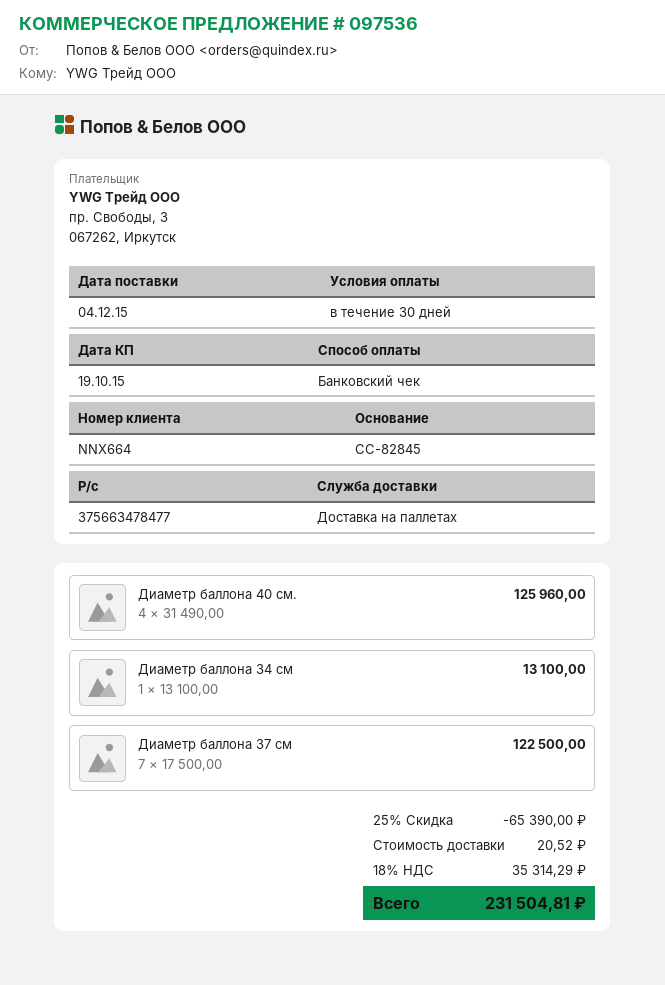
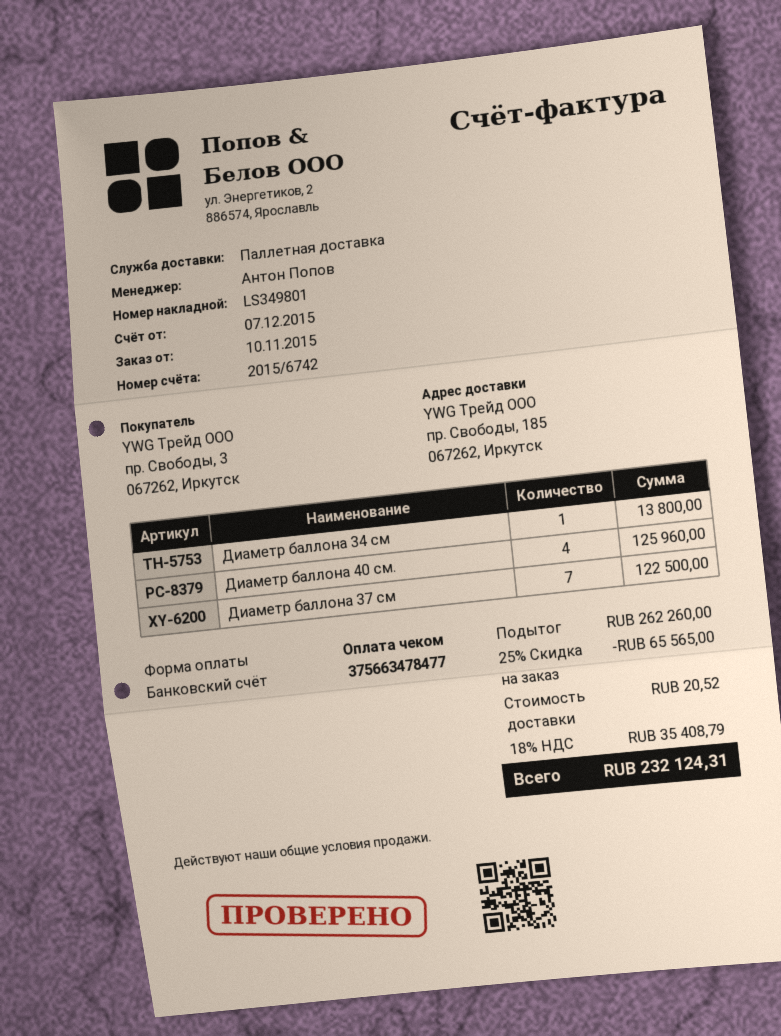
Диаметр баллона 34 см: 1 for 13100.00 -> 1 for 13800.00
discount: 25% = 65390.00 -> 25% = 65565.00
tax: 18% = 35314.29 -> 18% = 35408.79
total: 231504.81 -> 232124.31

